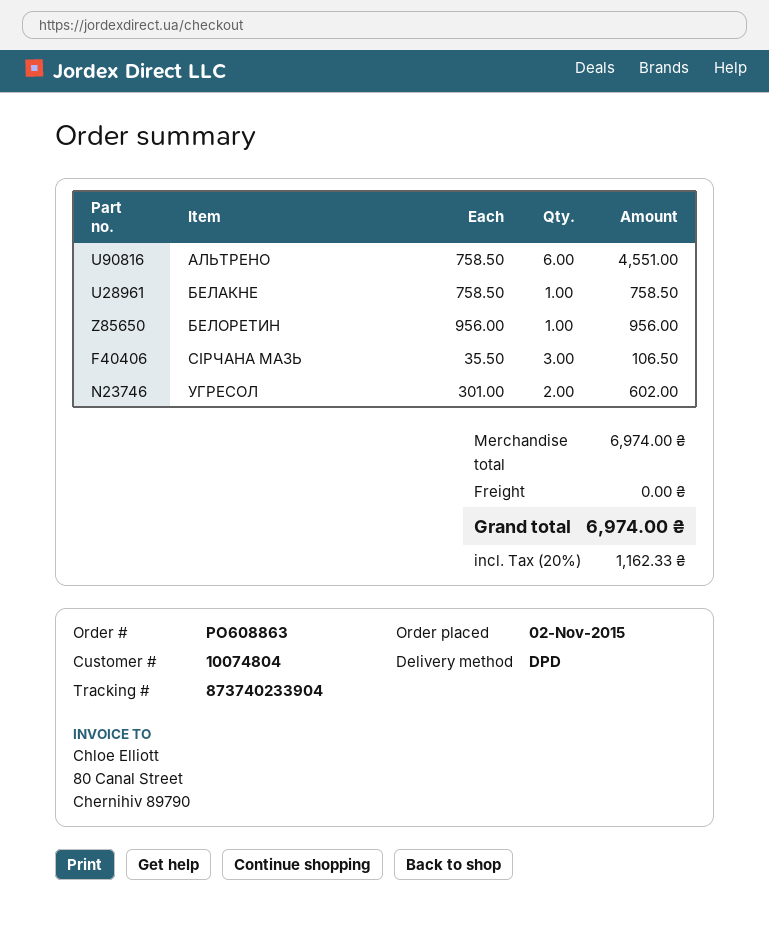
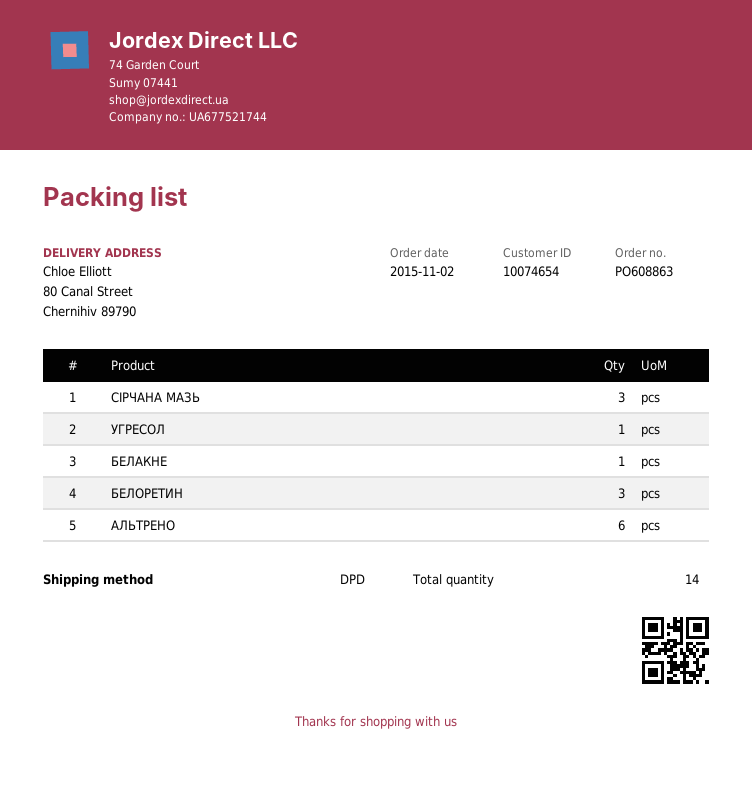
customer number: 10074804 -> 10074654
БЕЛОРЕТИН: 1 -> 3
УГРЕСОЛ: 2 -> 1

